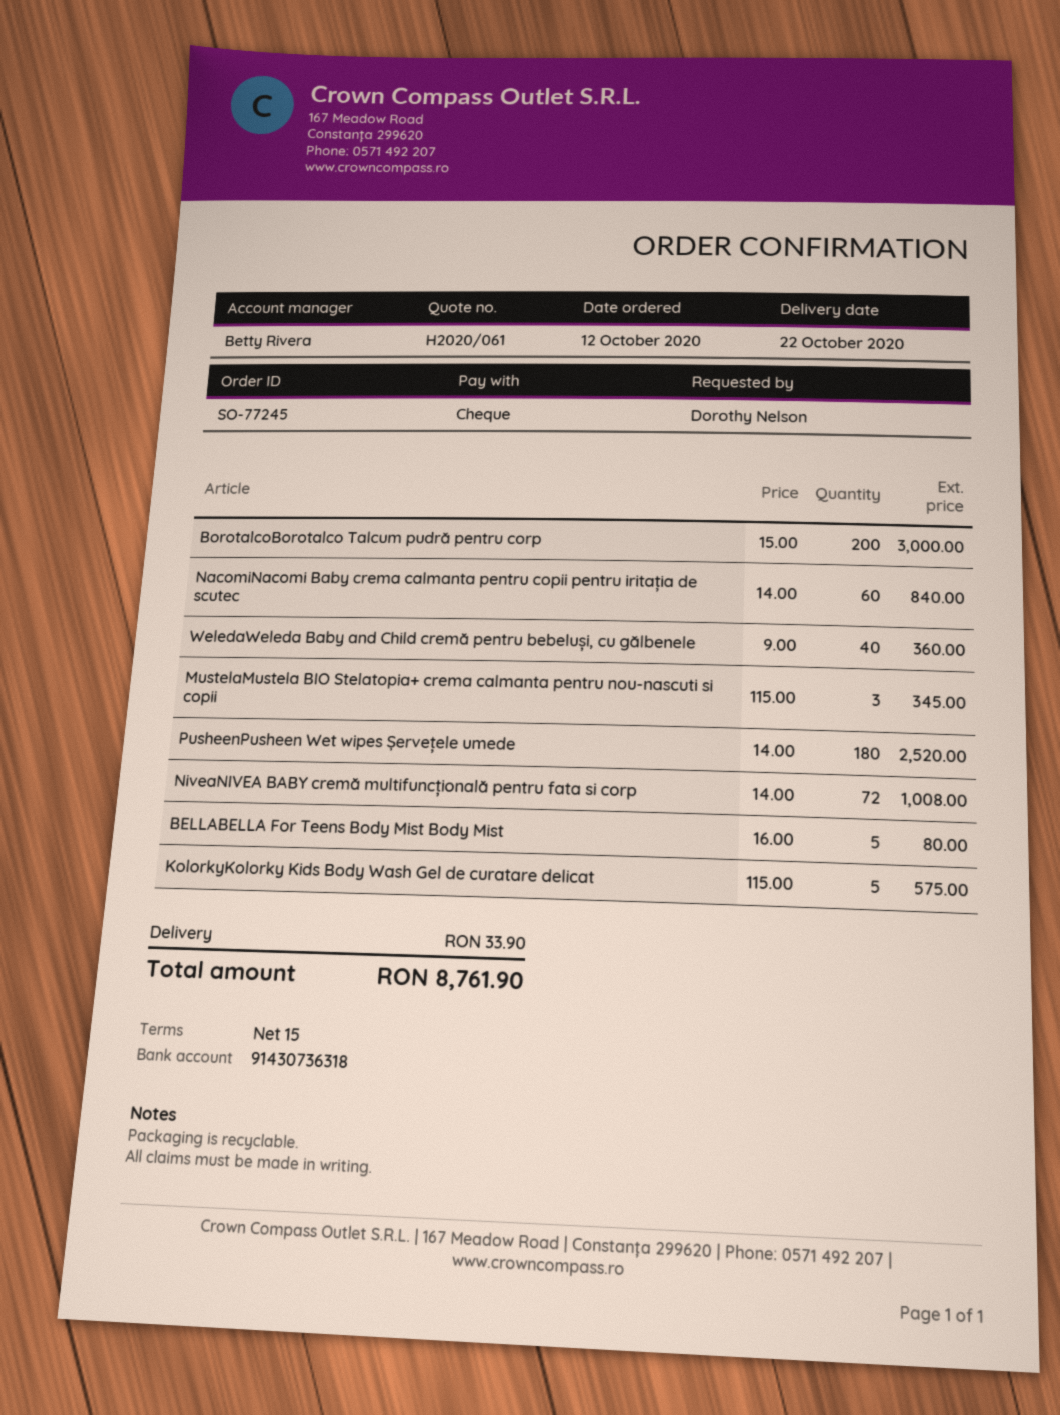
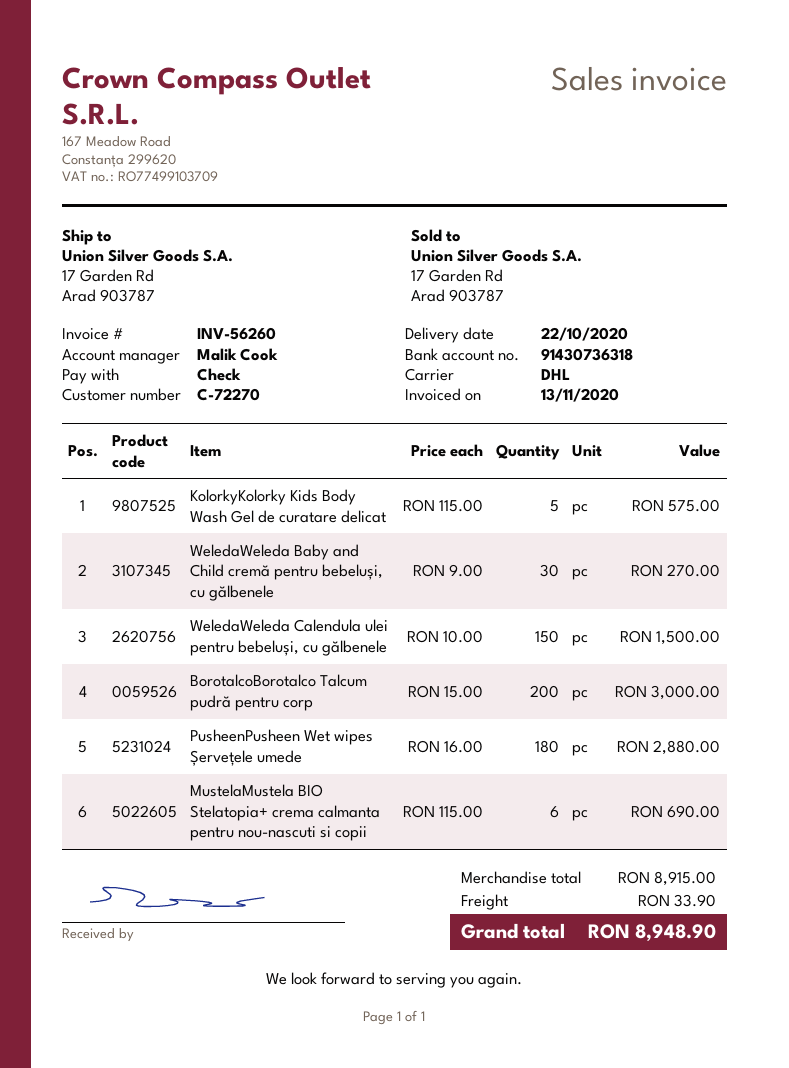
sales rep: Betty Rivera -> Malik Cook
NacomiNacomi Baby crema calmanta pentru copii pentru iritația de scutec: 60 x 14.00 = 840.00 -> none
WeledaWeleda Baby and Child cremă pentru bebeluși, cu gălbenele: 40 x 9.00 = 360.00 -> 30 x 9.00 = 270.00
MustelaMustela BIO Stelatopia+ crema calmanta pentru nou-nascuti si copii: 3 x 115.00 = 345.00 -> 6 x 115.00 = 690.00
PusheenPusheen Wet wipes Șervețele umede: 180 x 14.00 = 2520.00 -> 180 x 16.00 = 2880.00
NiveaNIVEA BABY cremă multifuncțională pentru fata si corp: 72 x 14.00 = 1008.00 -> none
BELLABELLA For Teens Body Mist Body Mist: 5 x 16.00 = 80.00 -> none
WeledaWeleda Calendula ulei pentru bebeluși, cu gălbenele: none -> 150 x 10.00 = 1500.00
total: 8761.90 -> 8948.90

